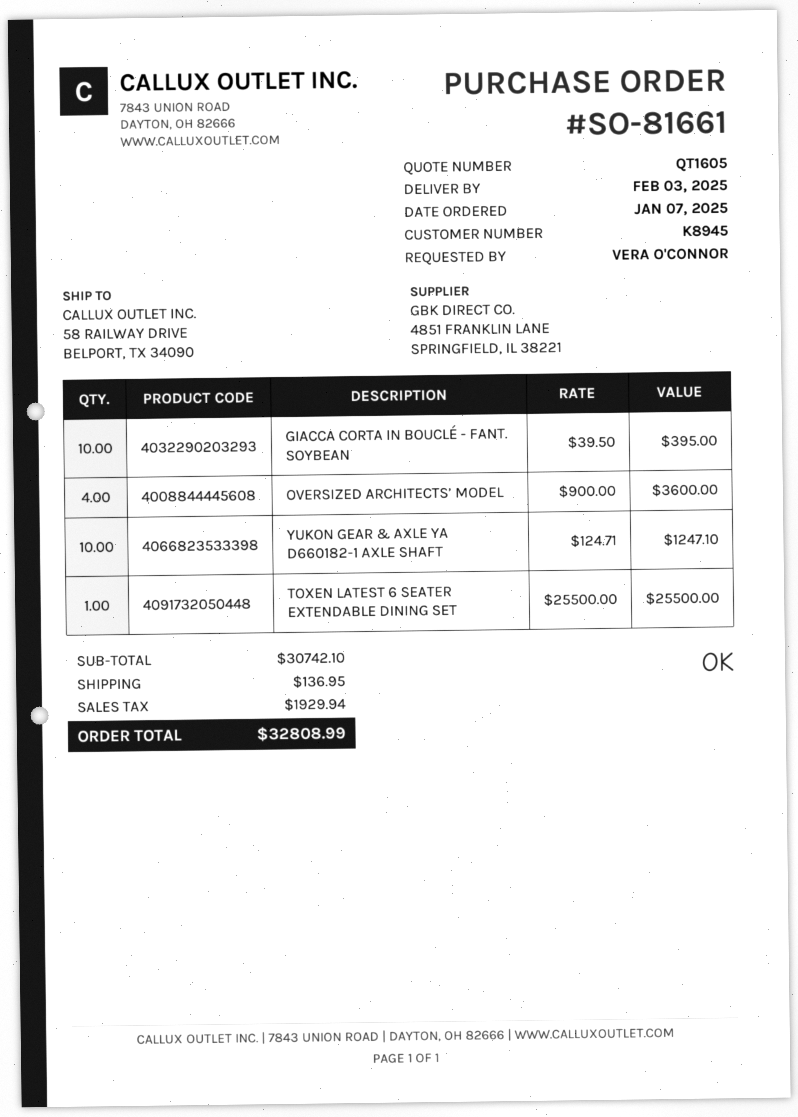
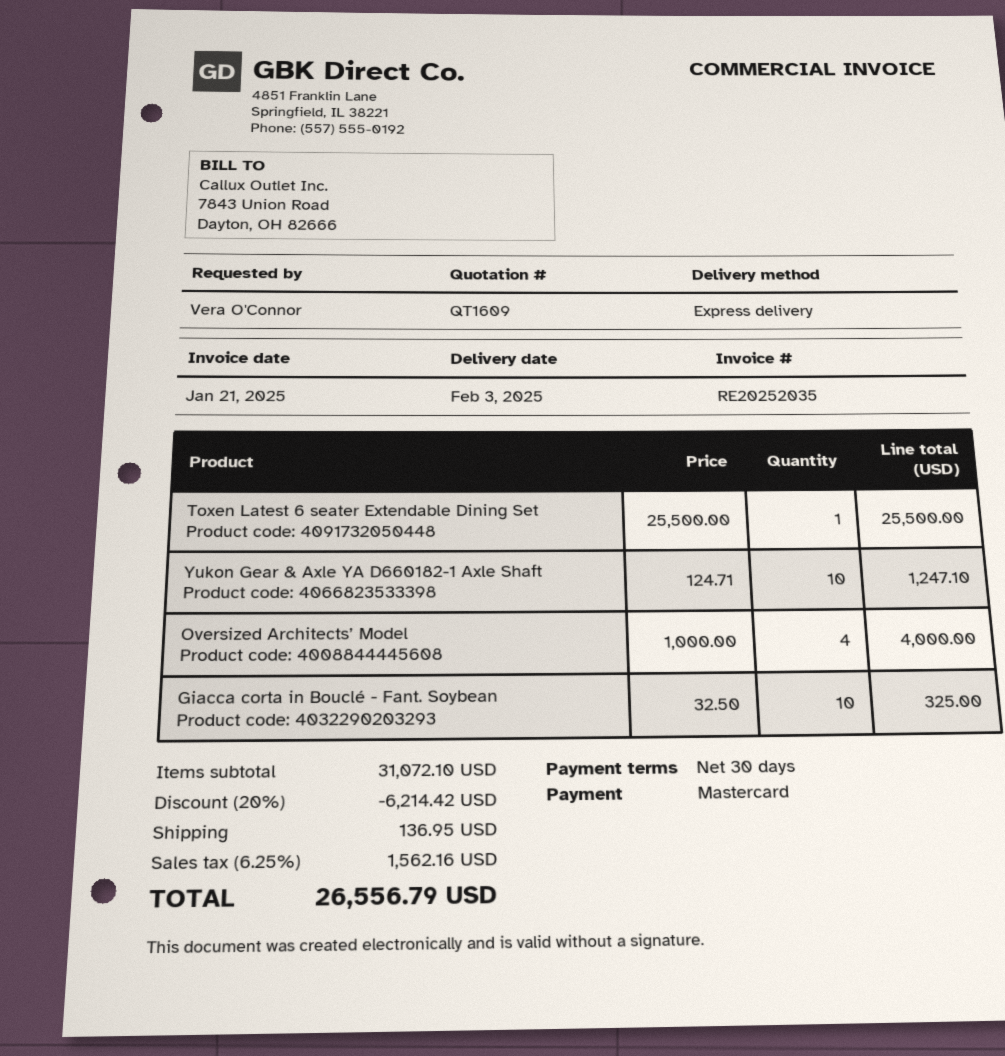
quote number: QT1605 -> QT1609
GIACCA CORTA IN BOUCLÉ - FANT. SOYBEAN: 10 x 39.50 = 395.00 -> 10 x 32.50 = 325.00
OVERSIZED ARCHITECTS’ MODEL: 4 x 900.00 = 3600.00 -> 4 x 1000.00 = 4000.00
subtotal: 30742.10 -> 31072.10
discount: none -> 20% = 6214.42
tax: 1929.94 -> 1562.16
total: 32808.99 -> 26556.79

